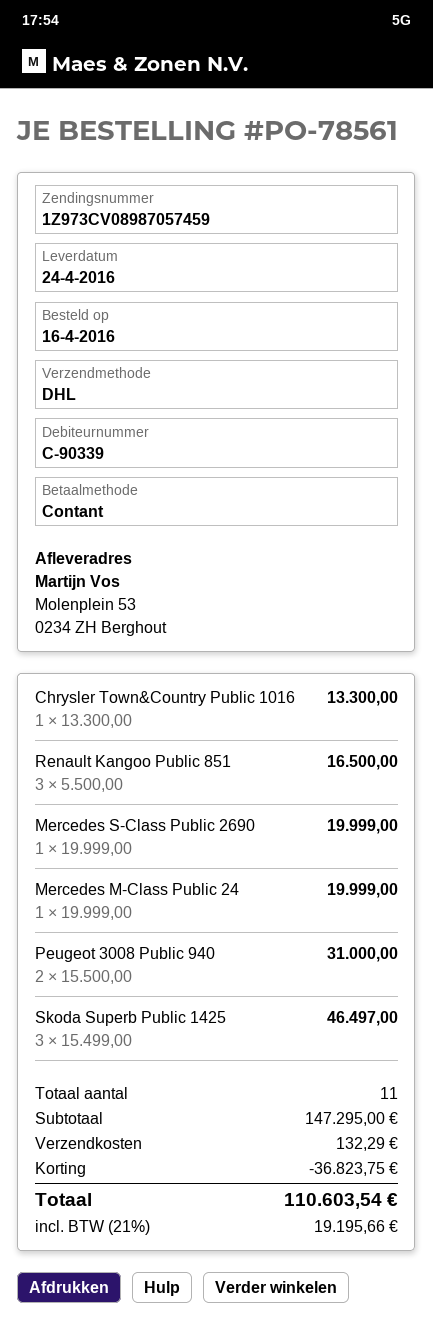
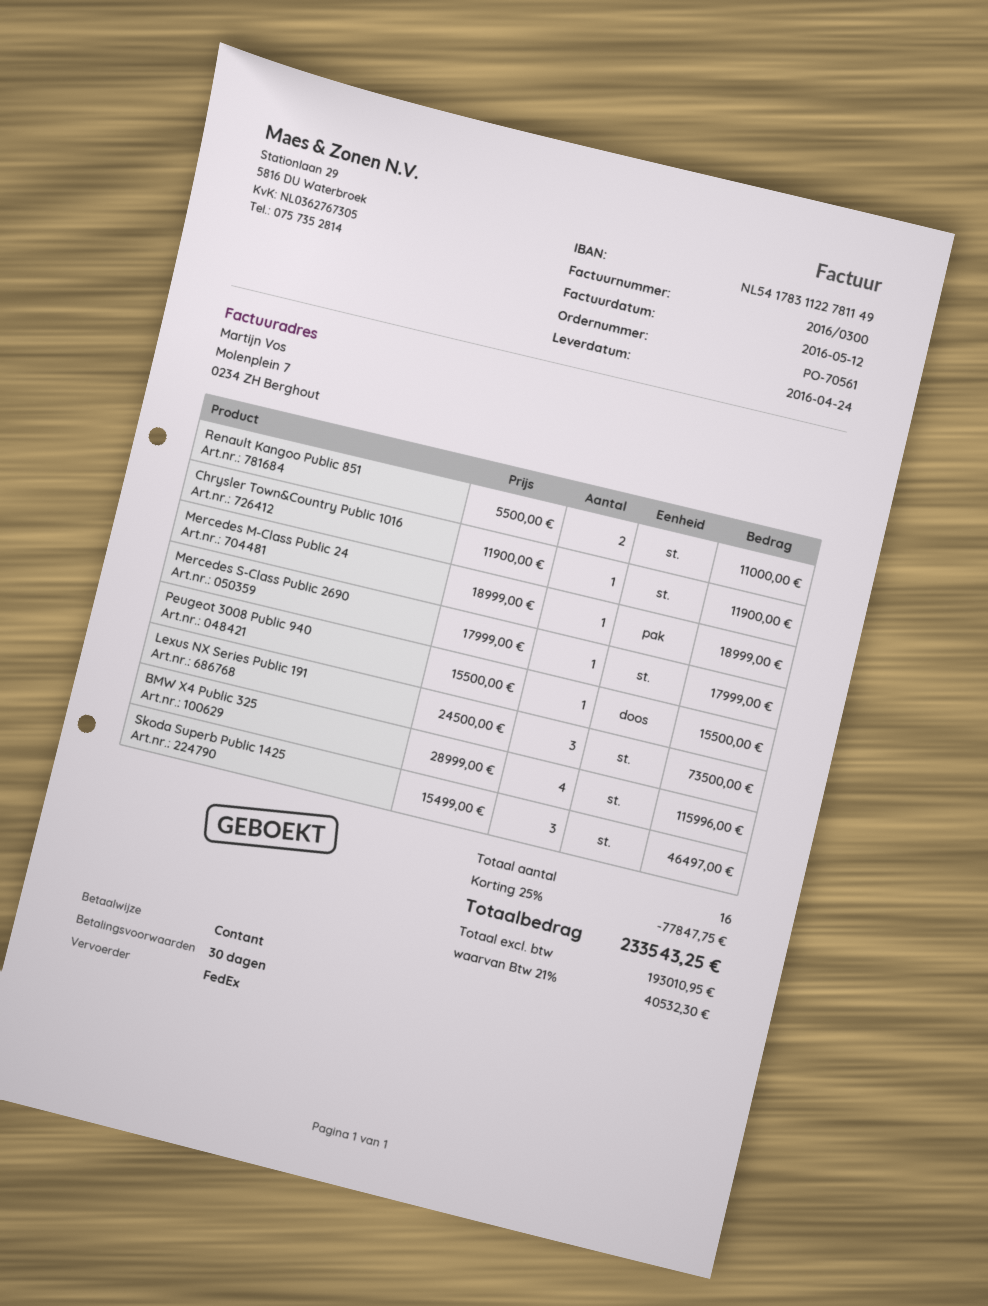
order number: PO-78561 -> PO-70561
shipping method: DHL -> FedEx
Chrysler Town&Country Public 1016: 1 x 13300.00 = 13300.00 -> 1 x 11900.00 = 11900.00
Renault Kangoo Public 851: 3 x 5500.00 = 16500.00 -> 2 x 5500.00 = 11000.00
Mercedes S-Class Public 2690: 1 x 19999.00 = 19999.00 -> 1 x 17999.00 = 17999.00
Mercedes M-Class Public 24: 1 x 19999.00 = 19999.00 -> 1 x 18999.00 = 18999.00
Peugeot 3008 Public 940: 2 x 15500.00 = 31000.00 -> 1 x 15500.00 = 15500.00
Lexus NX Series Public 191: none -> 3 x 24500.00 = 73500.00
BMW X4 Public 325: none -> 4 x 28999.00 = 115996.00
total quantity: 11 -> 16
discount: 36823.75 -> 77847.75
shipping: 132.29 -> none
tax: 21% = 19195.66 -> 21% = 40532.30
total: 110603.54 -> 233543.25

